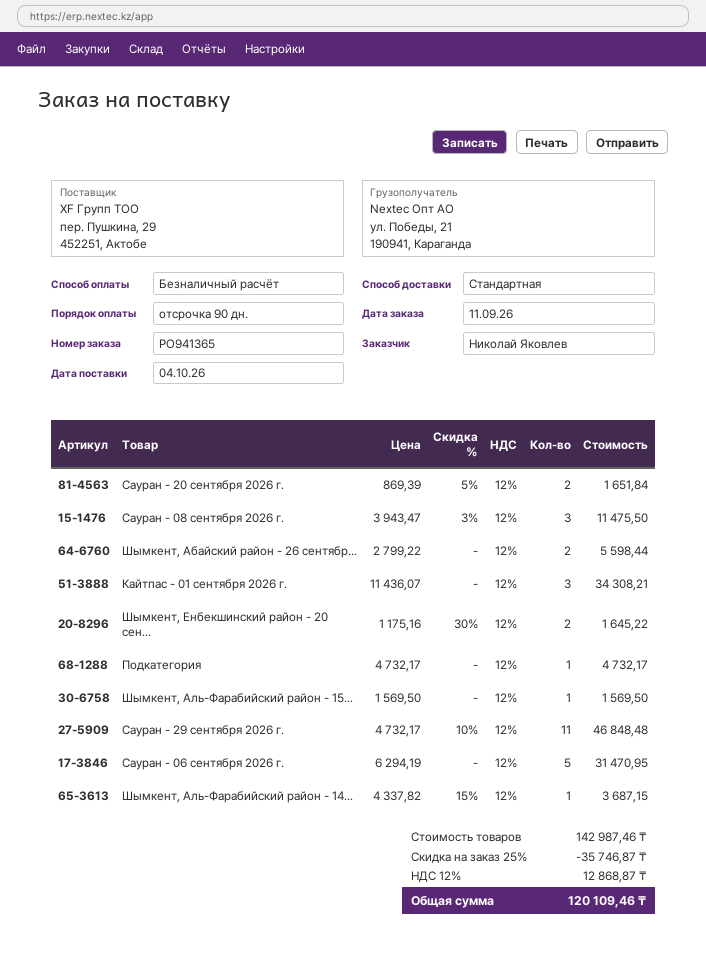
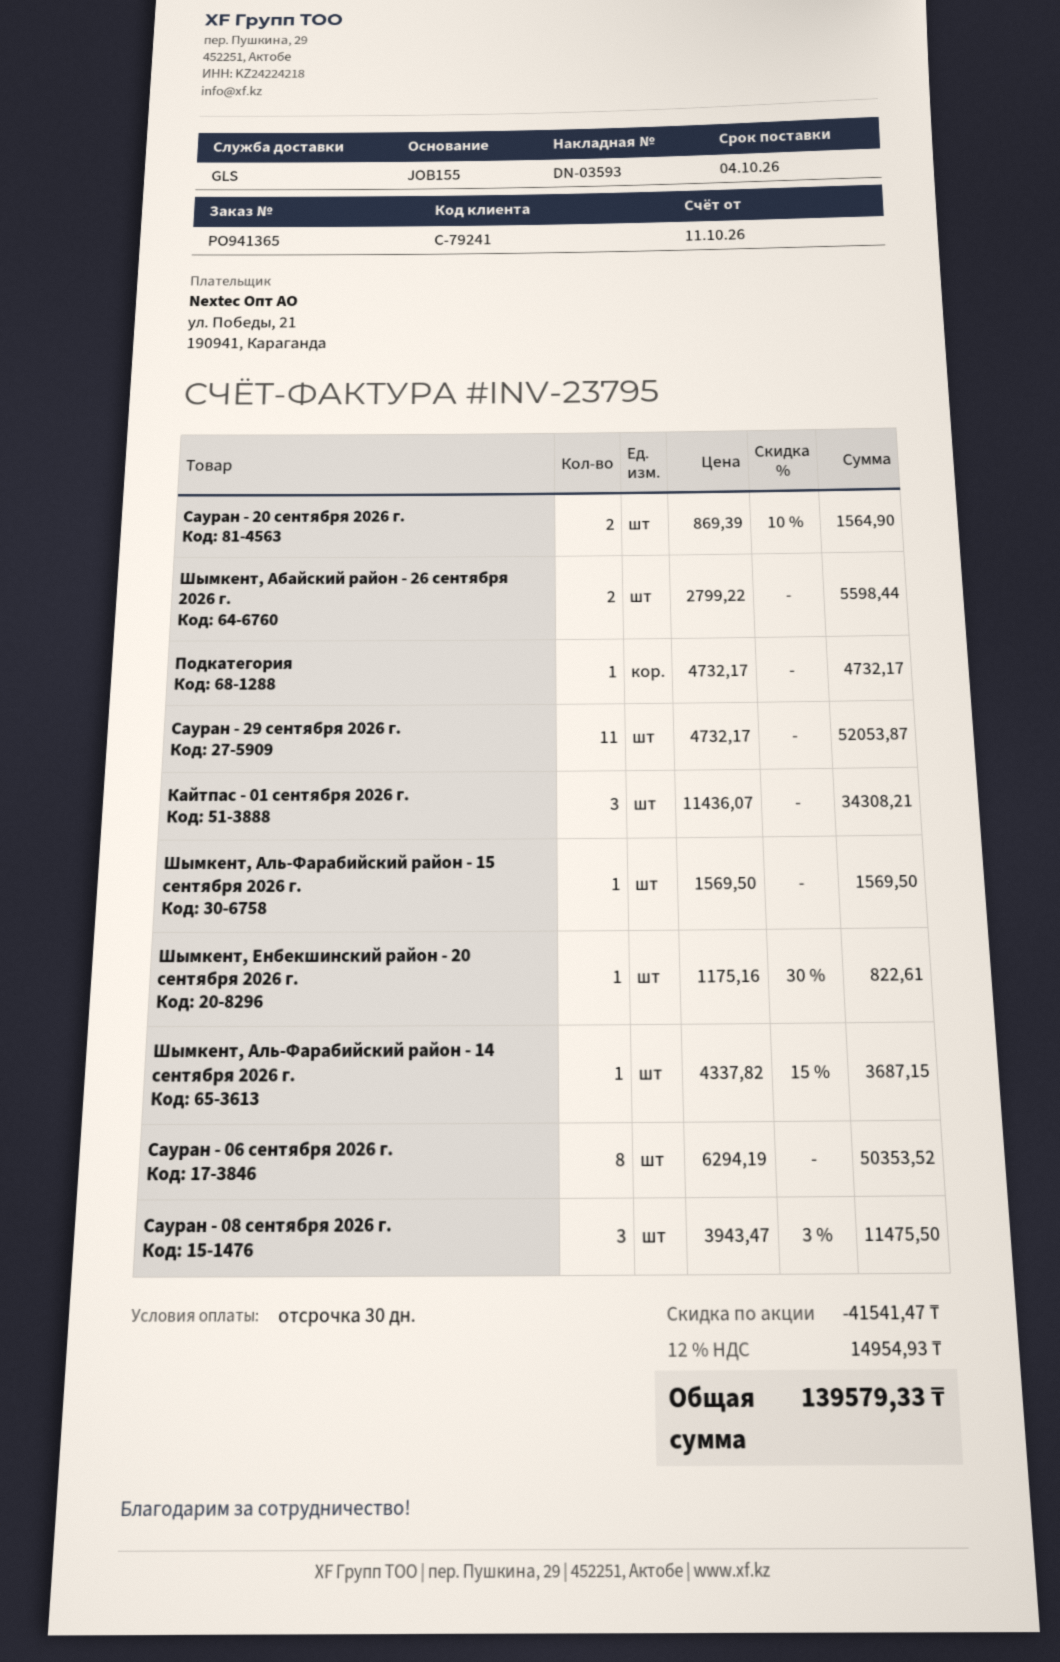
payment terms: 90 days -> 30 days
shipping method: standard -> GLS
Сауран - 20 сентября 2026 г.: 2 x 869.39 - 5% = 1651.84 -> 2 x 869.39 - 10% = 1564.90
Шымкент, Енбекшинский район - 20 сен...: 2 x 1175.16 - 30% = 1645.22 -> 1 x 1175.16 - 30% = 822.61
Сауран - 29 сентября 2026 г.: 11 x 4732.17 - 10% = 46848.48 -> 11 x 4732.17 = 52053.87
Сауран - 06 сентября 2026 г.: 5 x 6294.19 = 31470.95 -> 8 x 6294.19 = 50353.52
discount: 35746.87 -> 41541.47
tax: 12% = 12868.87 -> 12% = 14954.93
total: 120109.46 -> 139579.33

